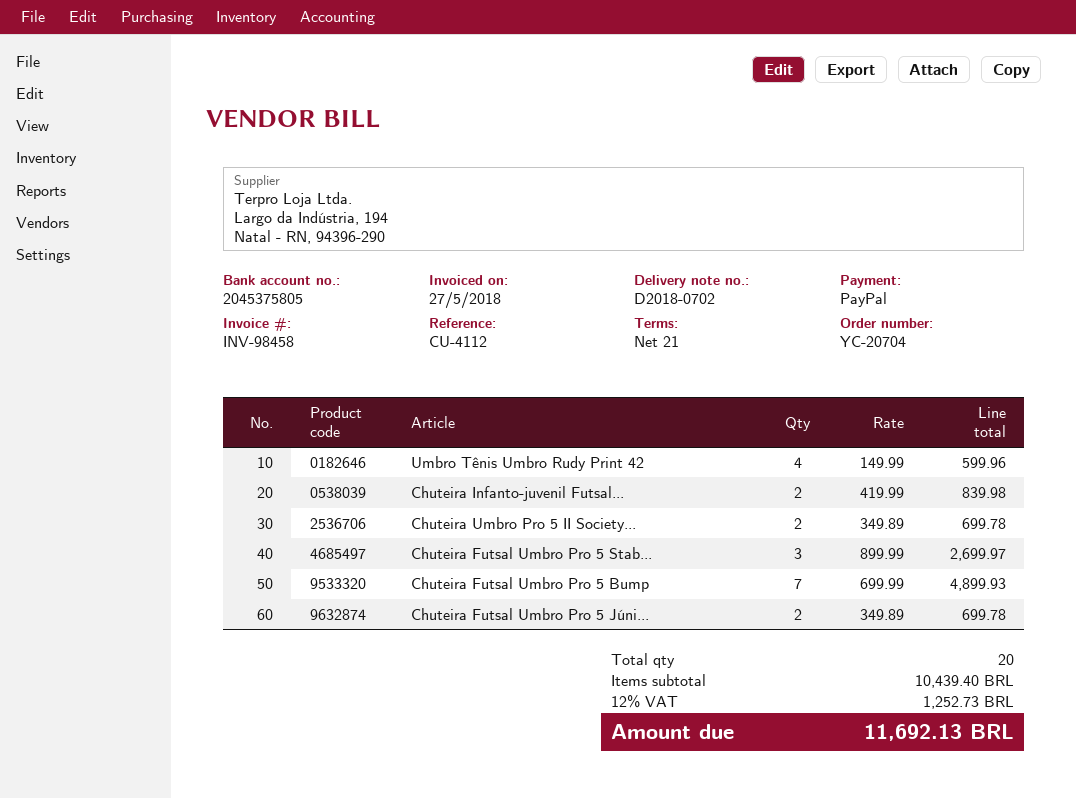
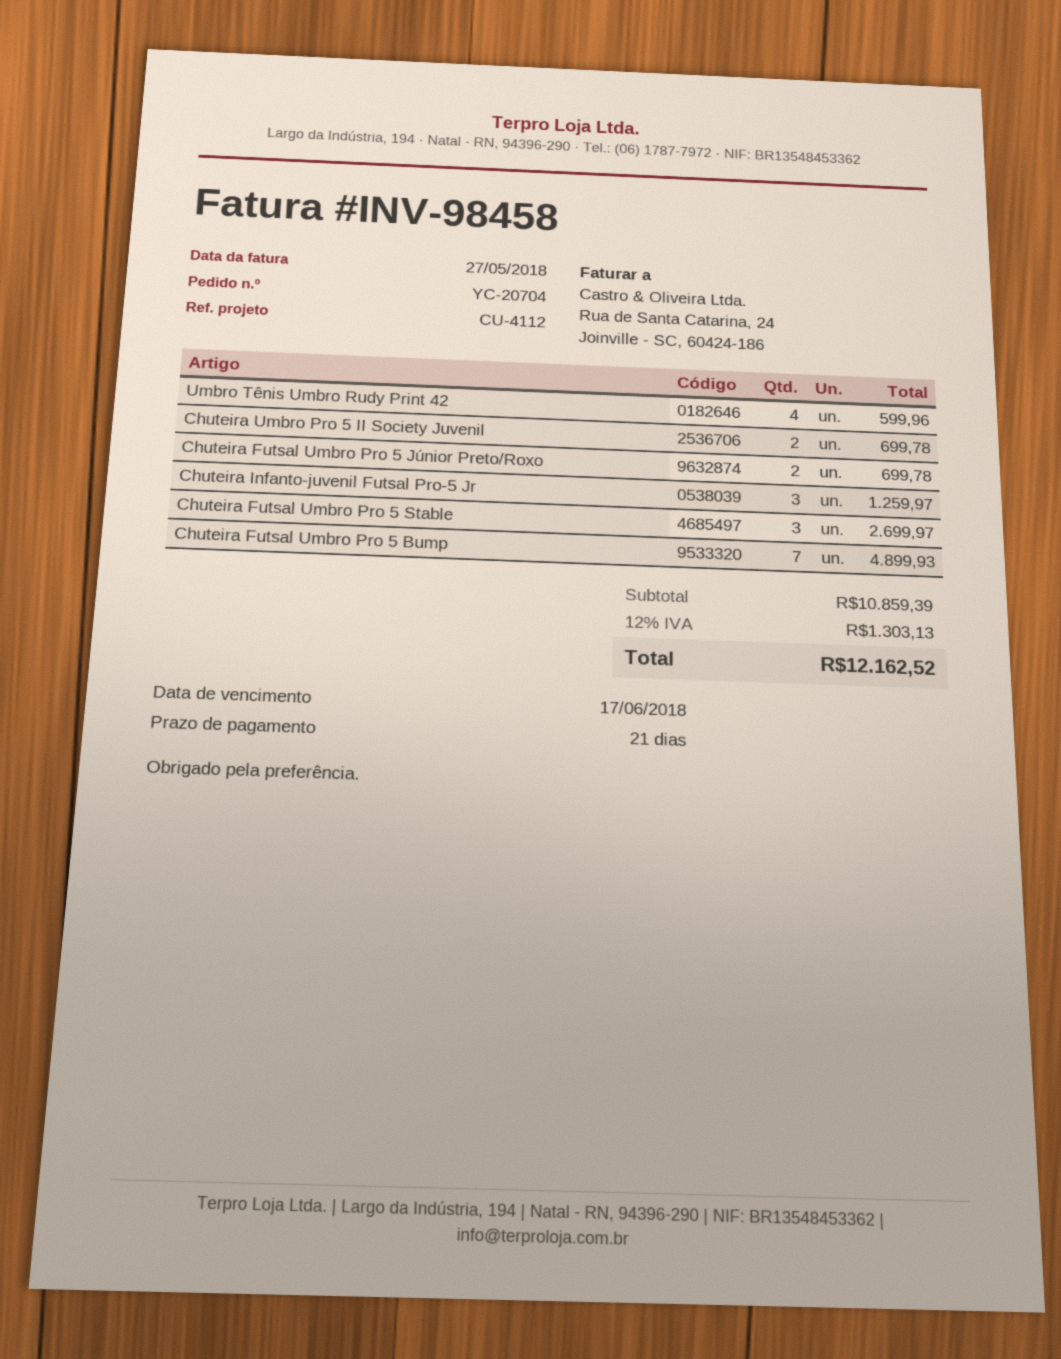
Chuteira Infanto-juvenil Futsal...: 2 for 839.98 -> 3 for 1259.97
subtotal: 10439.40 -> 10859.39
tax: 12% = 1252.73 -> 12% = 1303.13
total: 11692.13 -> 12162.52

